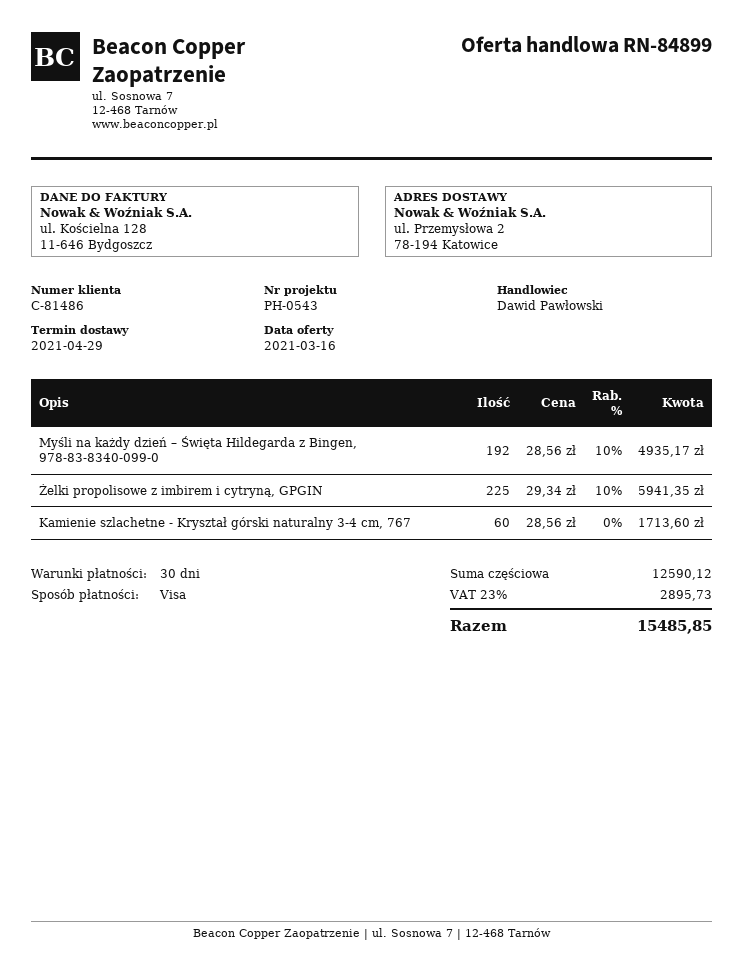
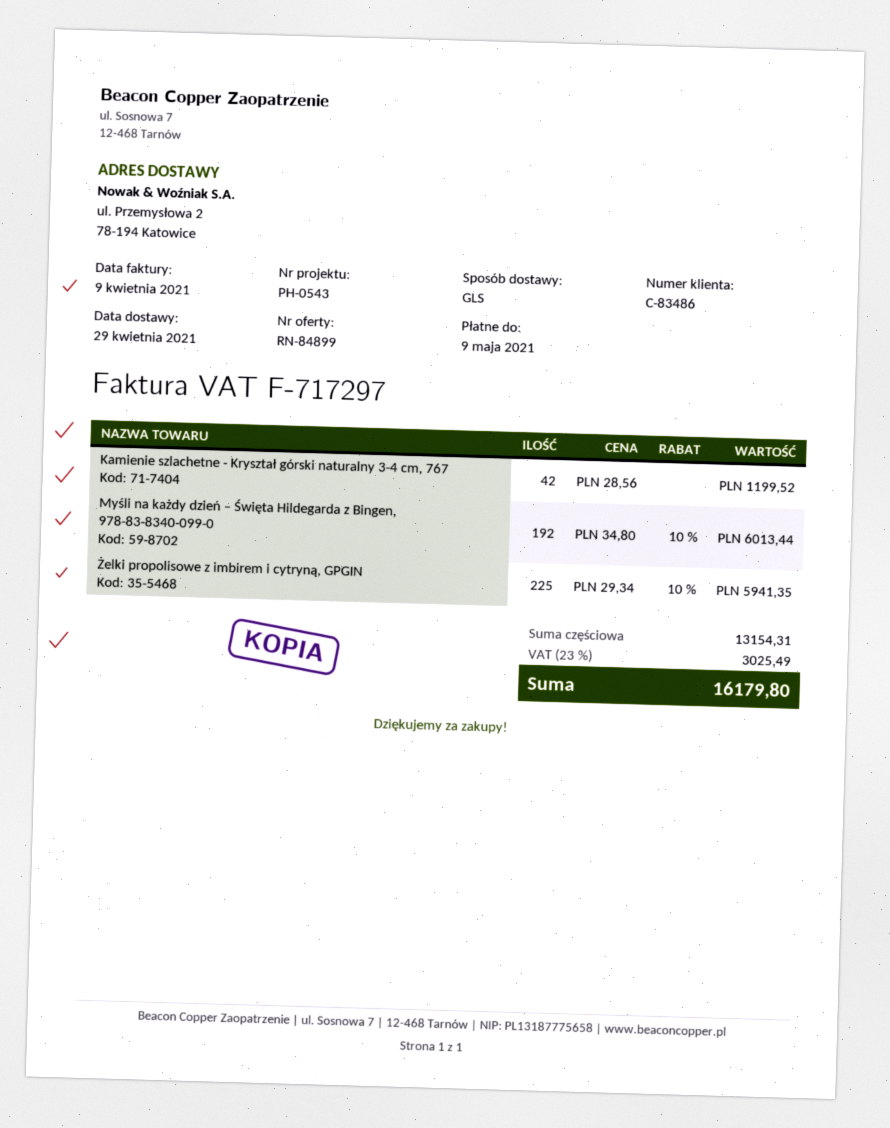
customer number: C-81486 -> C-83486
Myśli na każdy dzień – Święta Hildegarda z Bingen, 978-83-8340-099-0: 192 x 28.56 - 10% = 4935.17 -> 192 x 34.80 - 10% = 6013.44
Kamienie szlachetne - Kryształ górski naturalny 3-4 cm, 767: 60 x 28.56 = 1713.60 -> 42 x 28.56 = 1199.52
subtotal: 12590.12 -> 13154.31
tax: 23% = 2895.73 -> 23% = 3025.49
total: 15485.85 -> 16179.80

